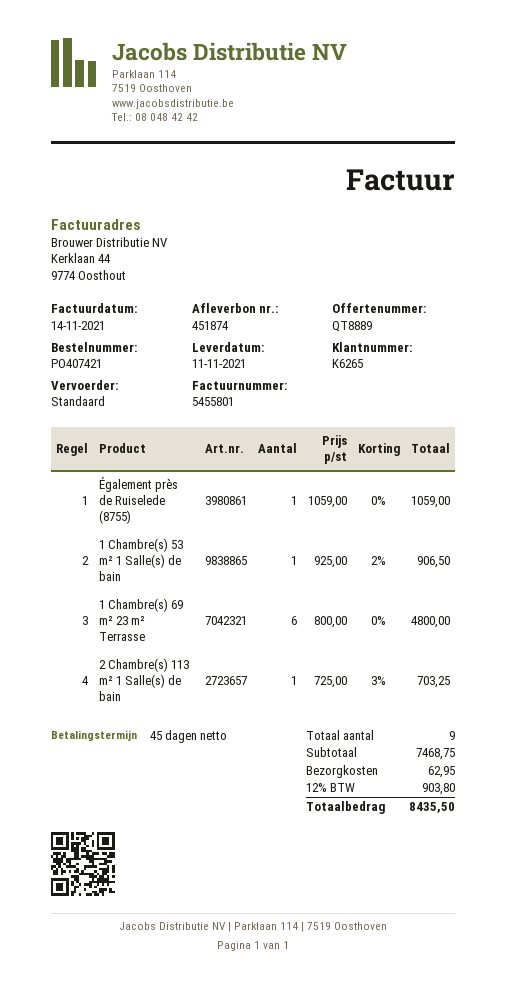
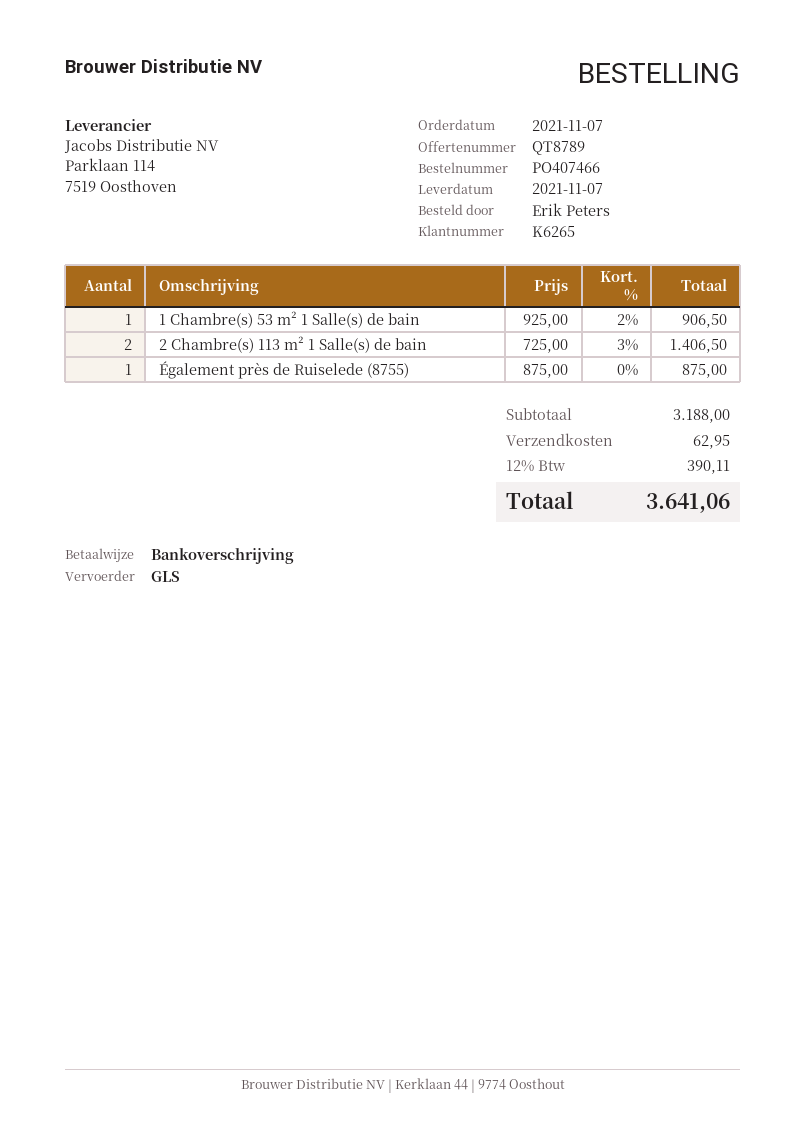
quote number: QT8889 -> QT8789
order number: PO407421 -> PO407466
delivery date: 2021-11-11 -> 2021-11-07
shipping method: standard -> GLS
Également près de Ruiselede (8755): 1 x 1059.00 = 1059.00 -> 1 x 875.00 = 875.00
1 Chambre(s) 69 m² 23 m² Terrasse: 6 x 800.00 = 4800.00 -> none
2 Chambre(s) 113 m² 1 Salle(s) de bain: 1 x 725.00 - 3% = 703.25 -> 2 x 725.00 - 3% = 1406.50
subtotal: 7468.75 -> 3188.00
tax: 12% = 903.80 -> 12% = 390.11
total: 8435.50 -> 3641.06

